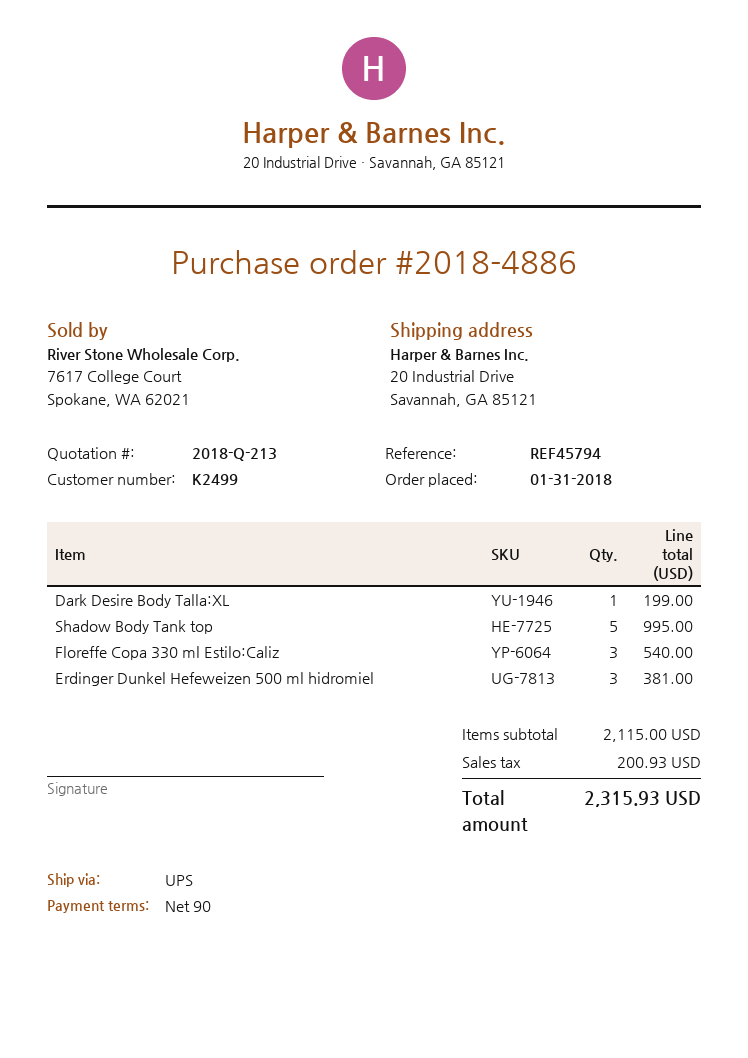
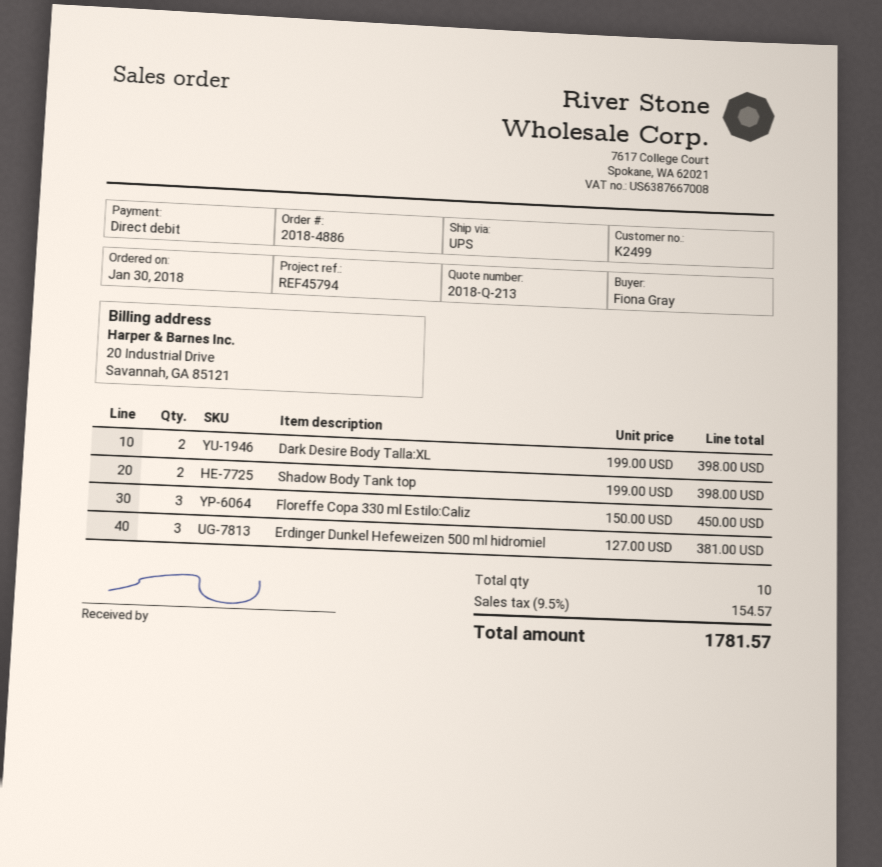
order date: 2018-01-31 -> 2018-01-30
Dark Desire Body Talla:XL: 1 for 199.00 -> 2 for 398.00
Shadow Body Tank top: 5 for 995.00 -> 2 for 398.00
Floreffe Copa 330 ml Estilo:Caliz: 3 for 540.00 -> 3 for 450.00
tax: 200.93 -> 154.57
total: 2315.93 -> 1781.57

